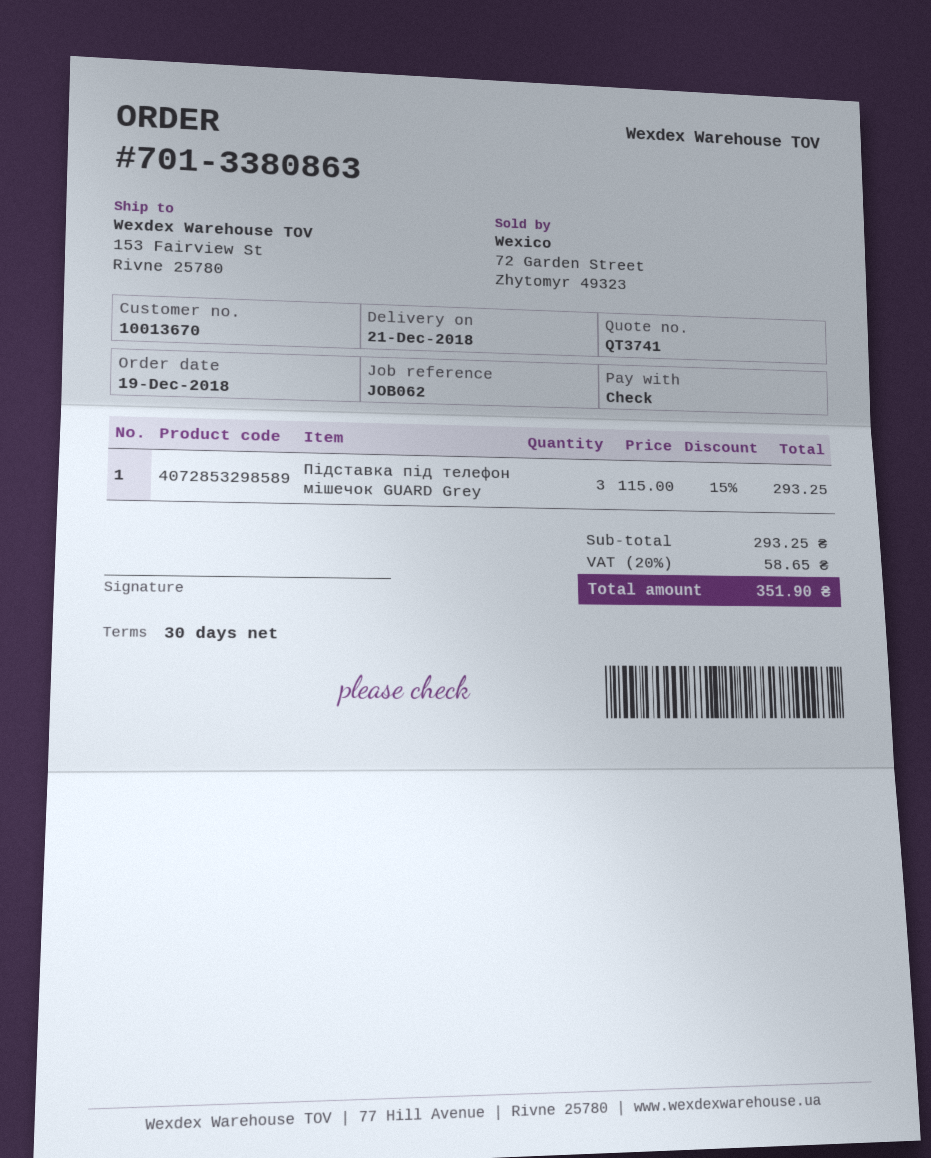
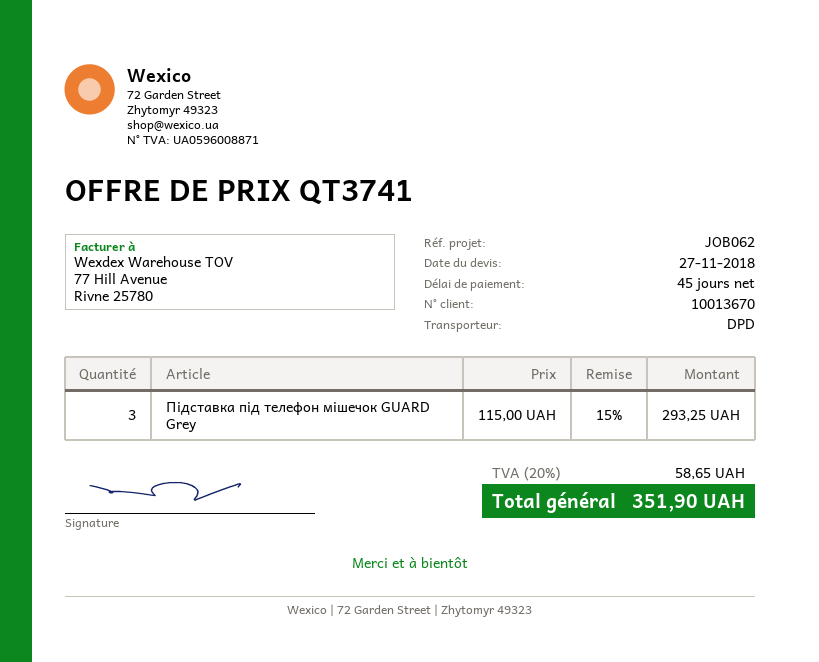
payment terms: 30 days -> 45 days

